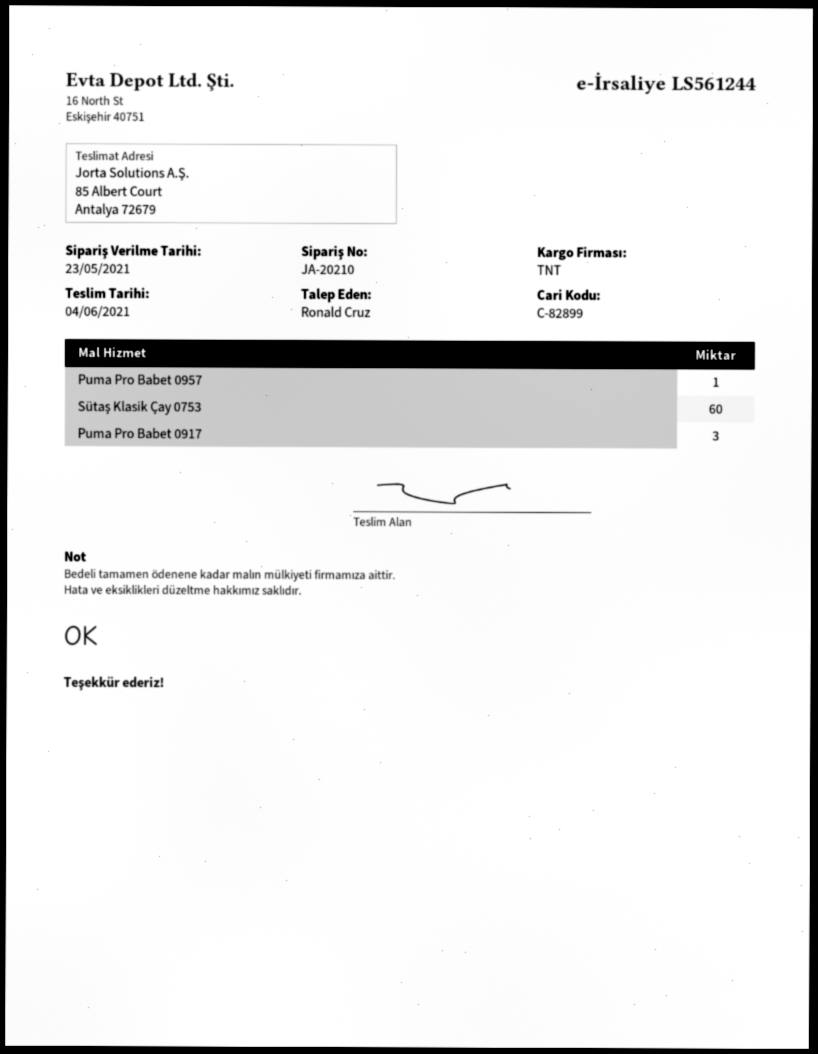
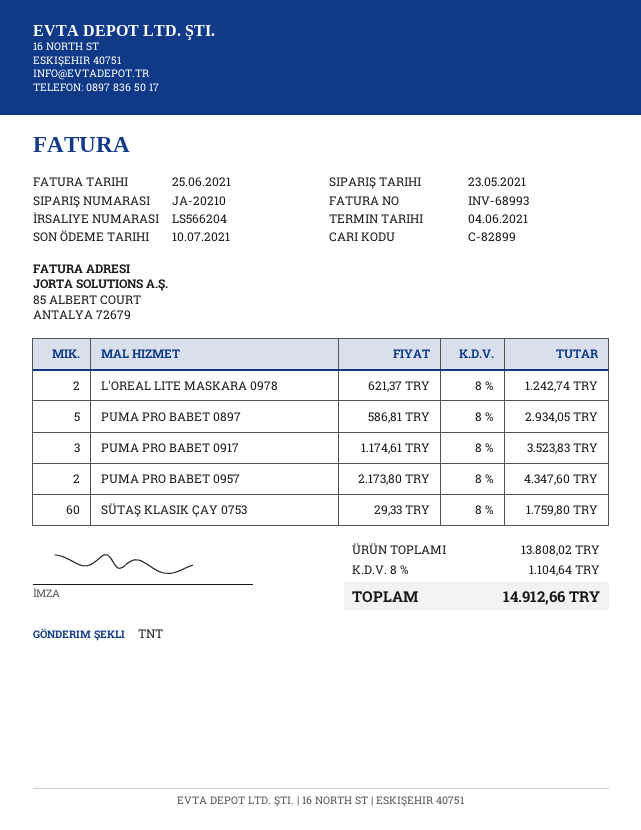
delivery note number: LS561244 -> LS566204
Puma Pro Babet 0957: 1 -> 2
L'OREAL LITE MASKARA 0978: none -> 2
PUMA PRO BABET 0897: none -> 5

